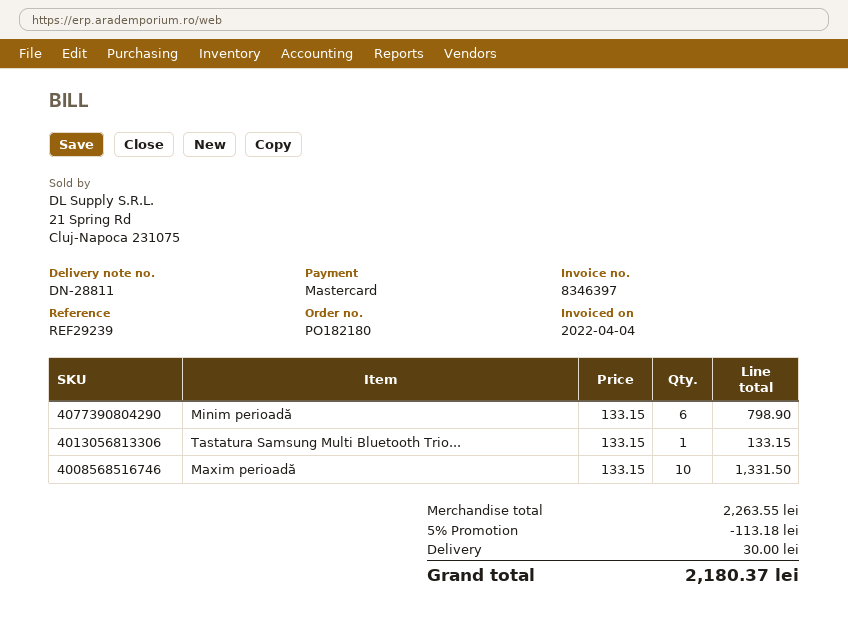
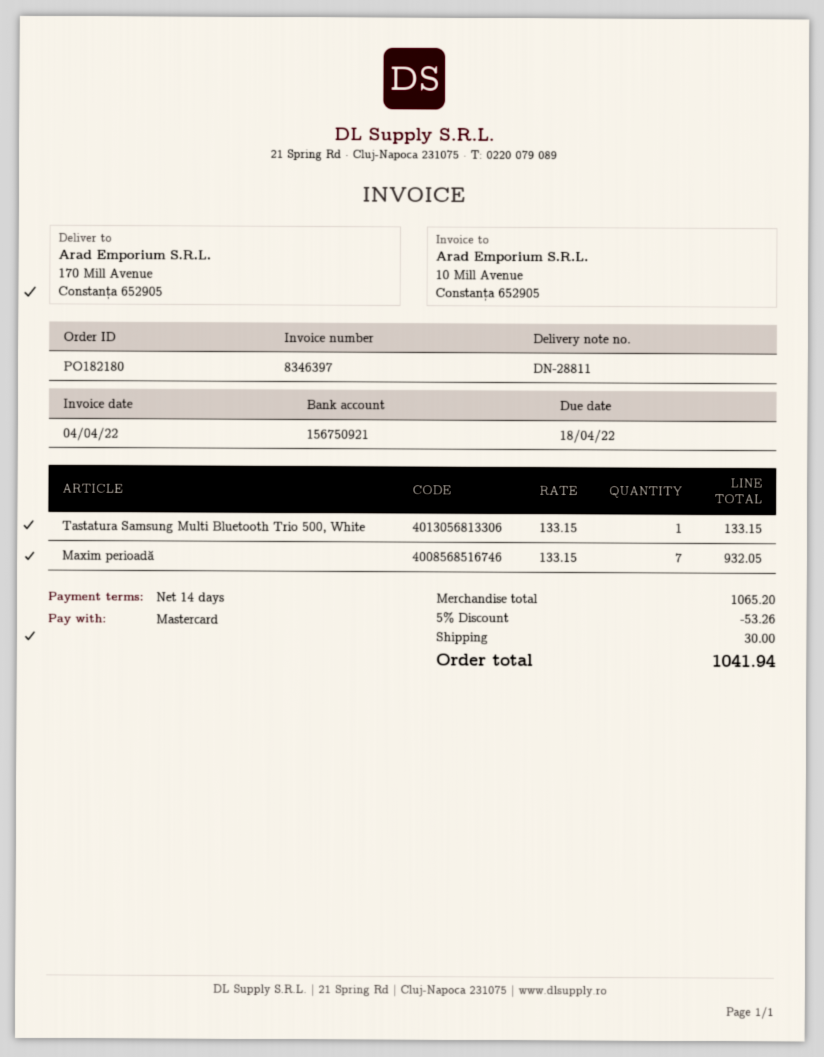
Minim perioadă: 6 x 133.15 = 798.90 -> none
Maxim perioadă: 10 x 133.15 = 1331.50 -> 7 x 133.15 = 932.05
subtotal: 2263.55 -> 1065.20
discount: 5% = 113.18 -> 5% = 53.26
total: 2180.37 -> 1041.94

